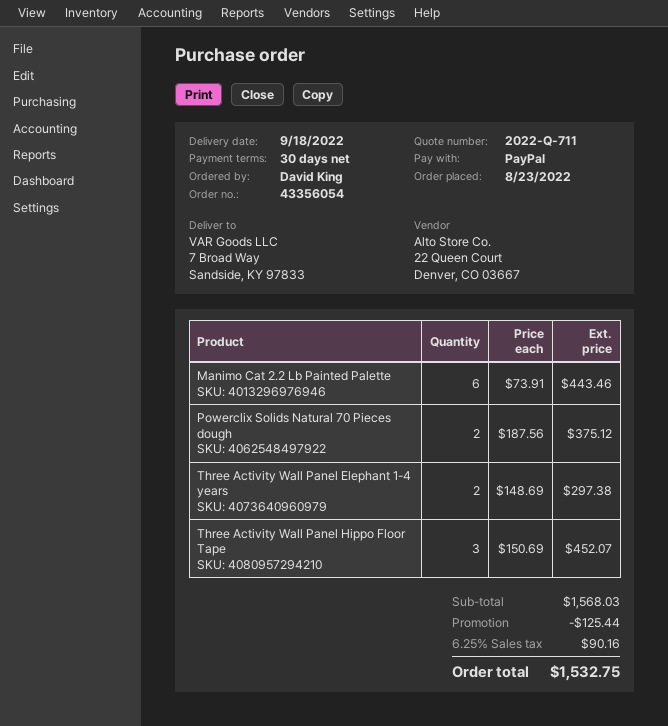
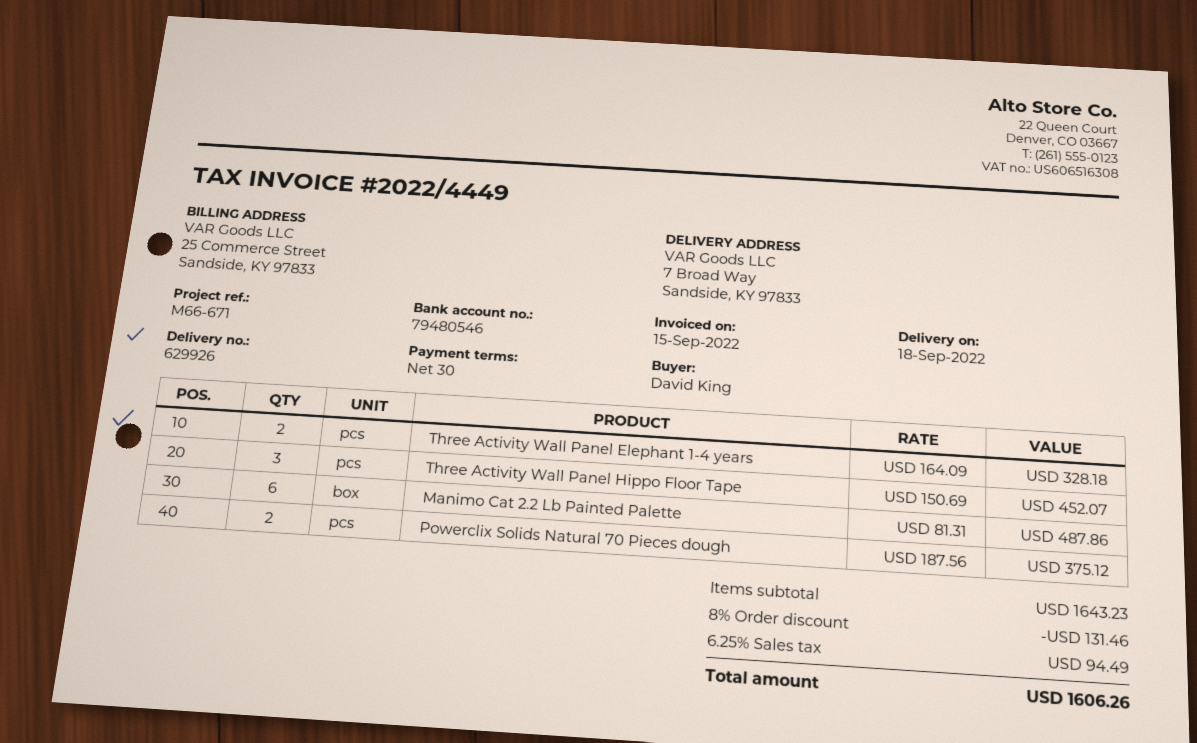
Manimo Cat 2.2 Lb Painted Palette: 6 x 73.91 = 443.46 -> 6 x 81.31 = 487.86
Three Activity Wall Panel Elephant 1-4 years: 2 x 148.69 = 297.38 -> 2 x 164.09 = 328.18
subtotal: 1568.03 -> 1643.23
discount: 125.44 -> 131.46
tax: 6.25% = 90.16 -> 6.25% = 94.49
total: 1532.75 -> 1606.26

